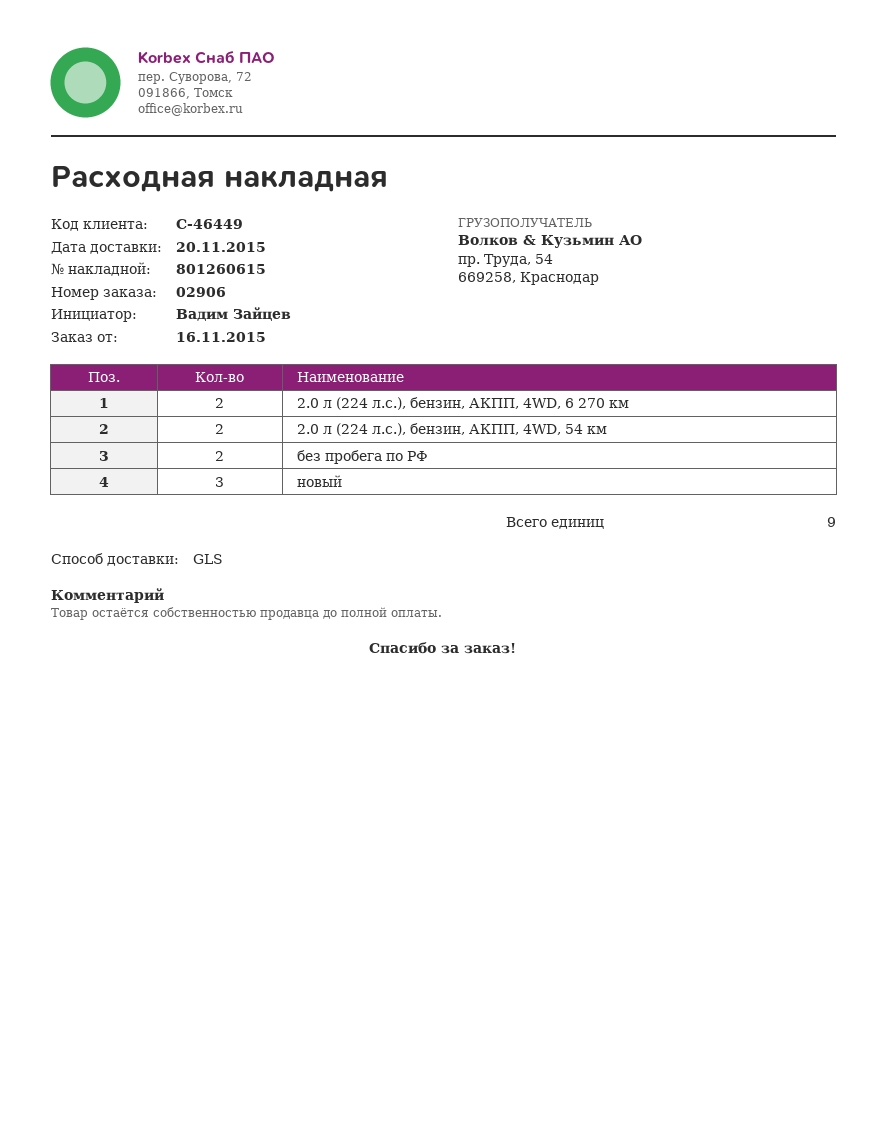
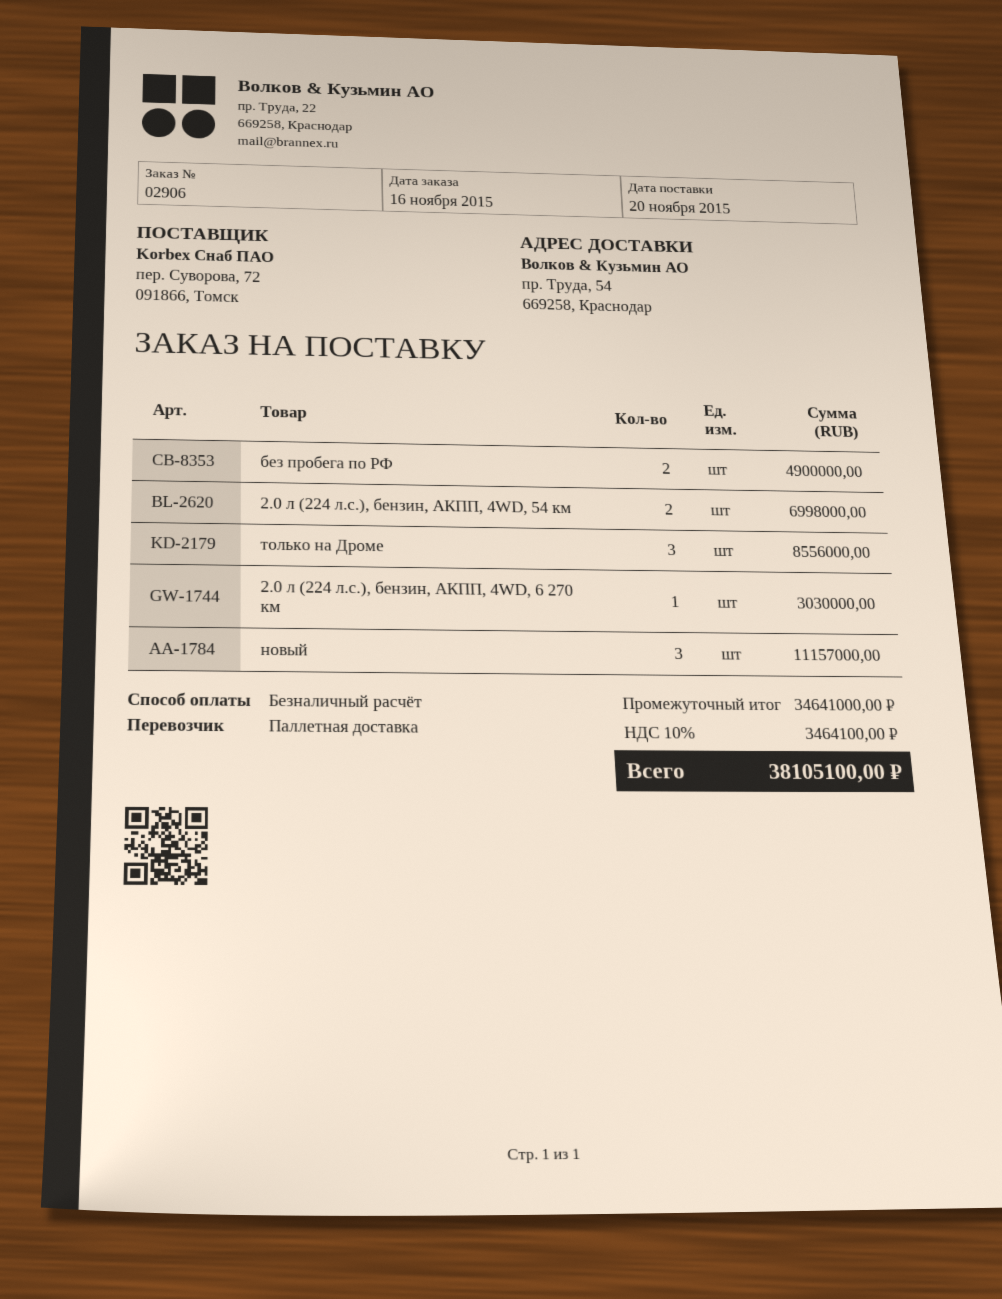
shipping method: GLS -> pallet freight
2.0 л (224 л.с.), бензин, АКПП, 4WD, 6 270 км: 2 -> 1
только на Дроме: none -> 3

